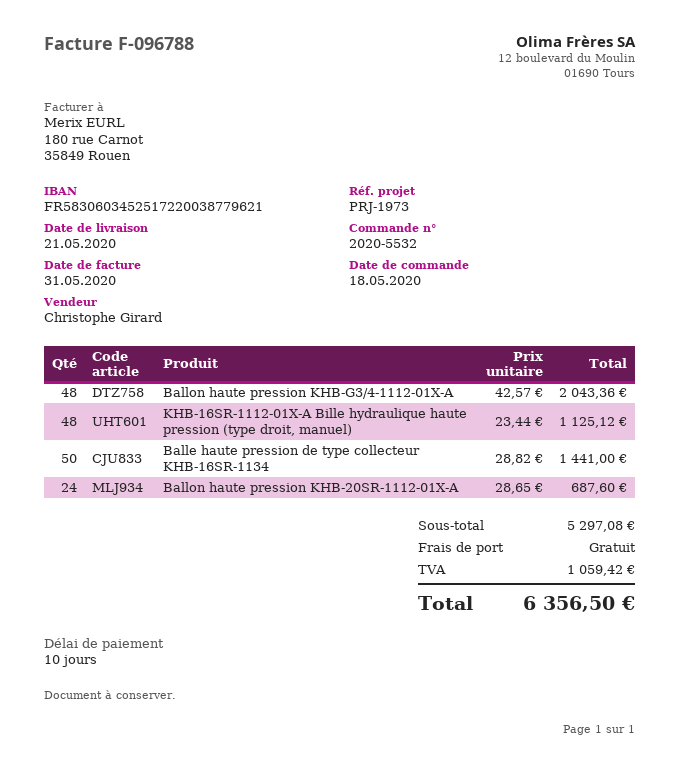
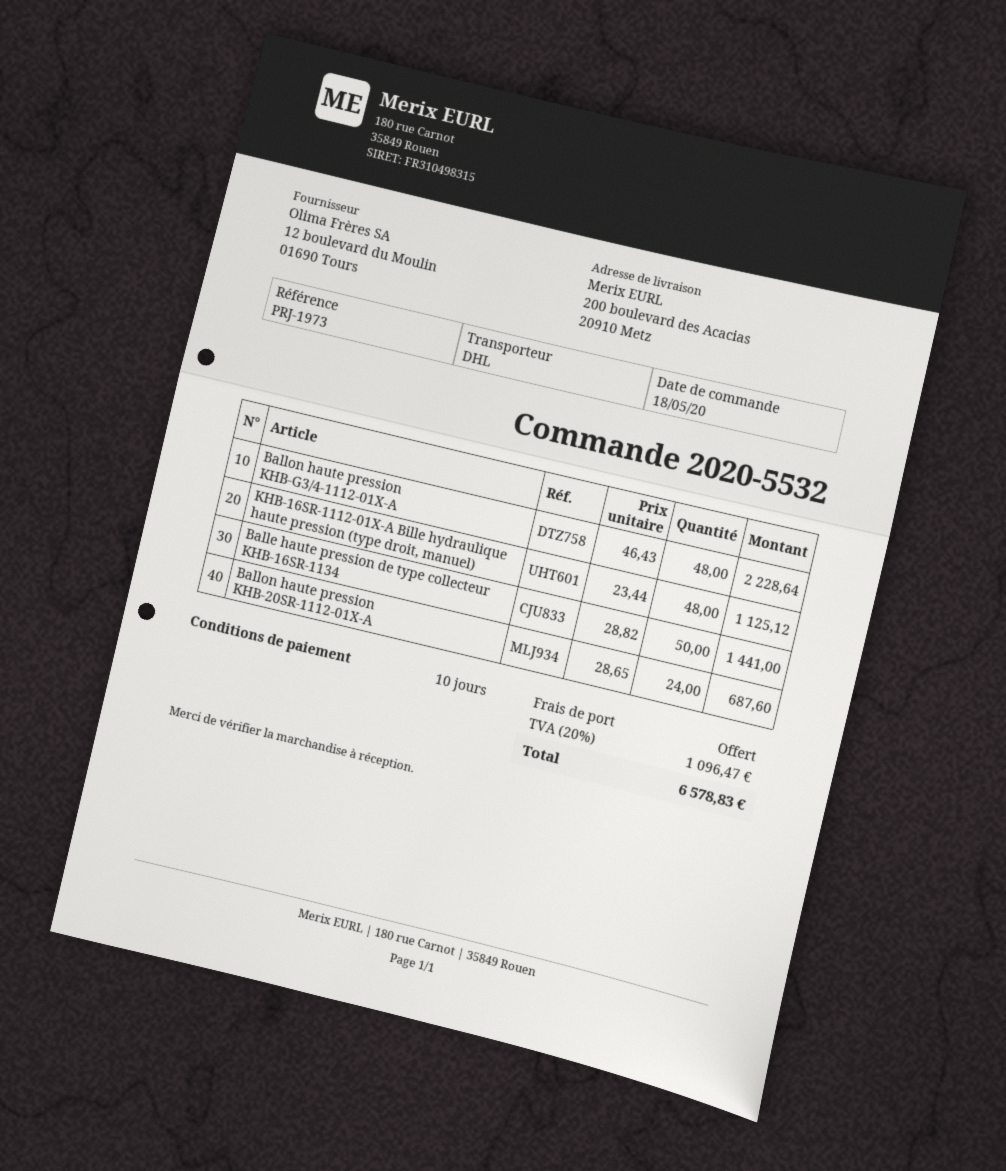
Ballon haute pression KHB-G3/4-1112-01X-A: 48 x 42.57 = 2043.36 -> 48 x 46.43 = 2228.64
tax: 1059.42 -> 1096.47
total: 6356.50 -> 6578.83

